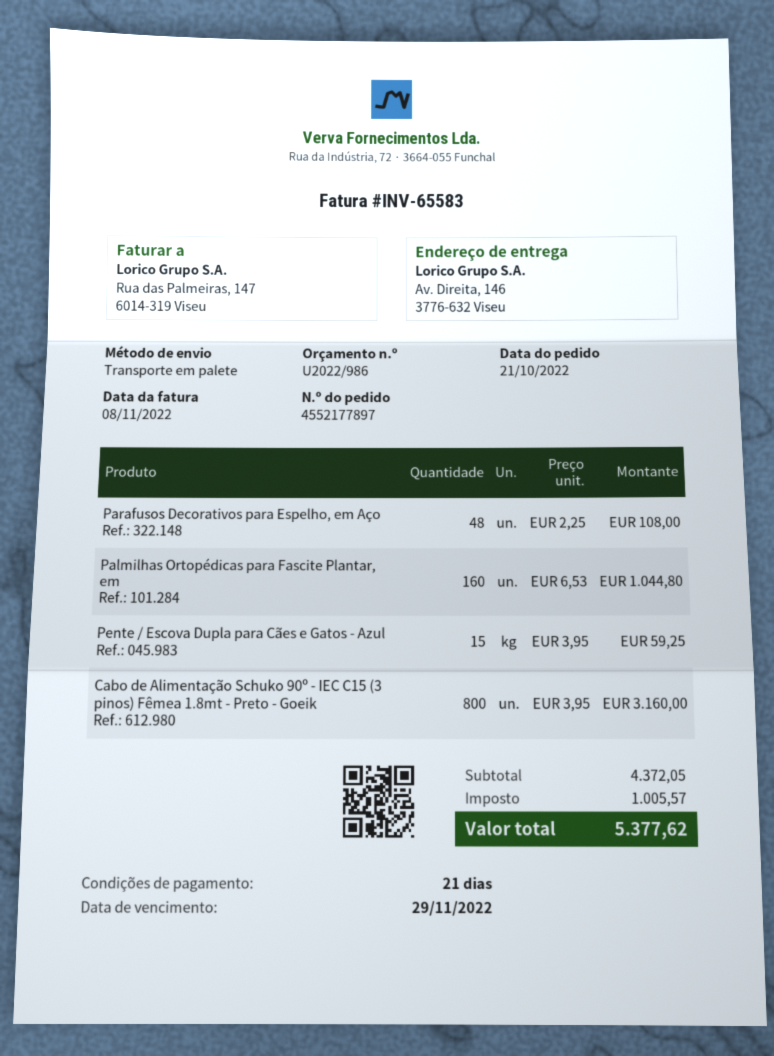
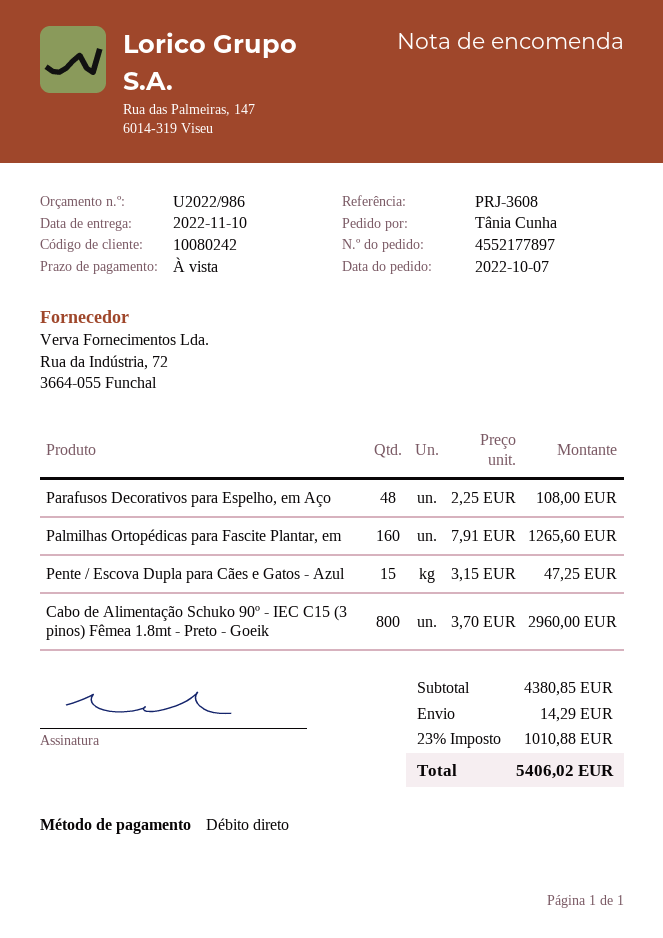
order date: 2022-10-21 -> 2022-10-07
payment terms: 21 days -> on receipt
Palmilhas Ortopédicas para Fascite Plantar, em: 160 x 6.53 = 1044.80 -> 160 x 7.91 = 1265.60
Pente / Escova Dupla para Cães e Gatos - Azul: 15 x 3.95 = 59.25 -> 15 x 3.15 = 47.25
Cabo de Alimentação Schuko 90º - IEC C15 (3 pinos) Fêmea 1.8mt - Preto - Goeik: 800 x 3.95 = 3160.00 -> 800 x 3.70 = 2960.00
subtotal: 4372.05 -> 4380.85
shipping: none -> 14.29
tax: 1005.57 -> 1010.88
total: 5377.62 -> 5406.02

